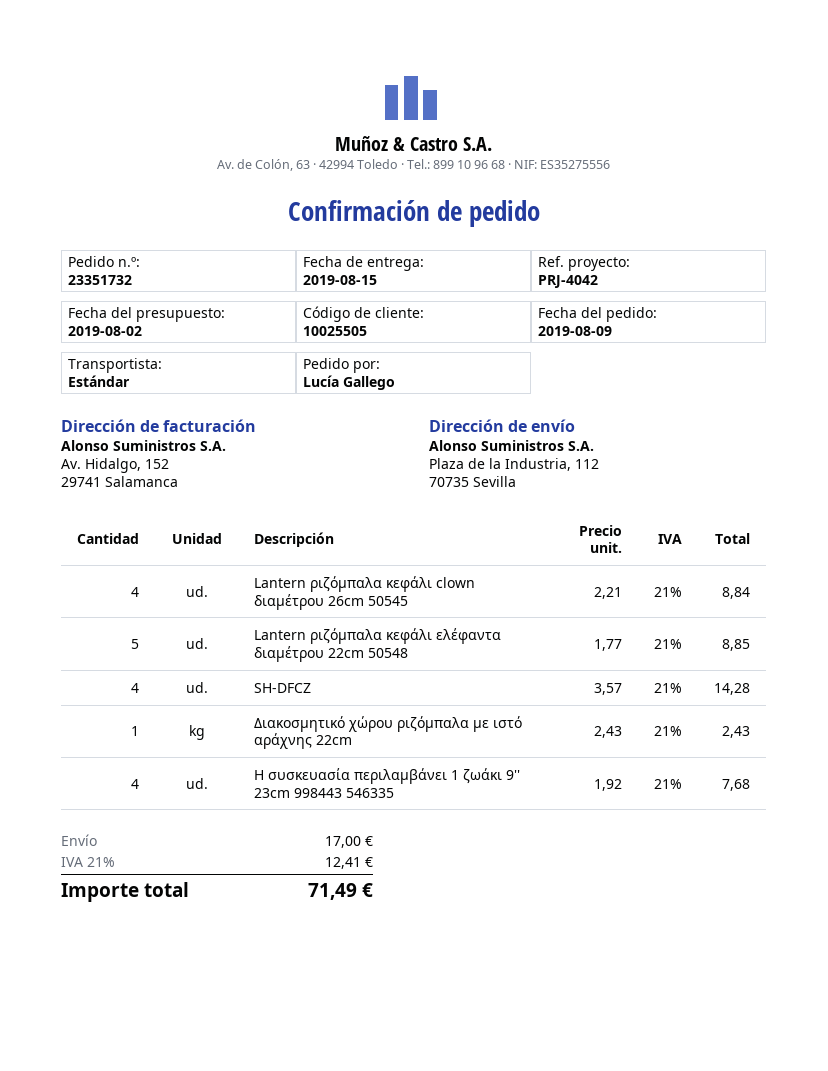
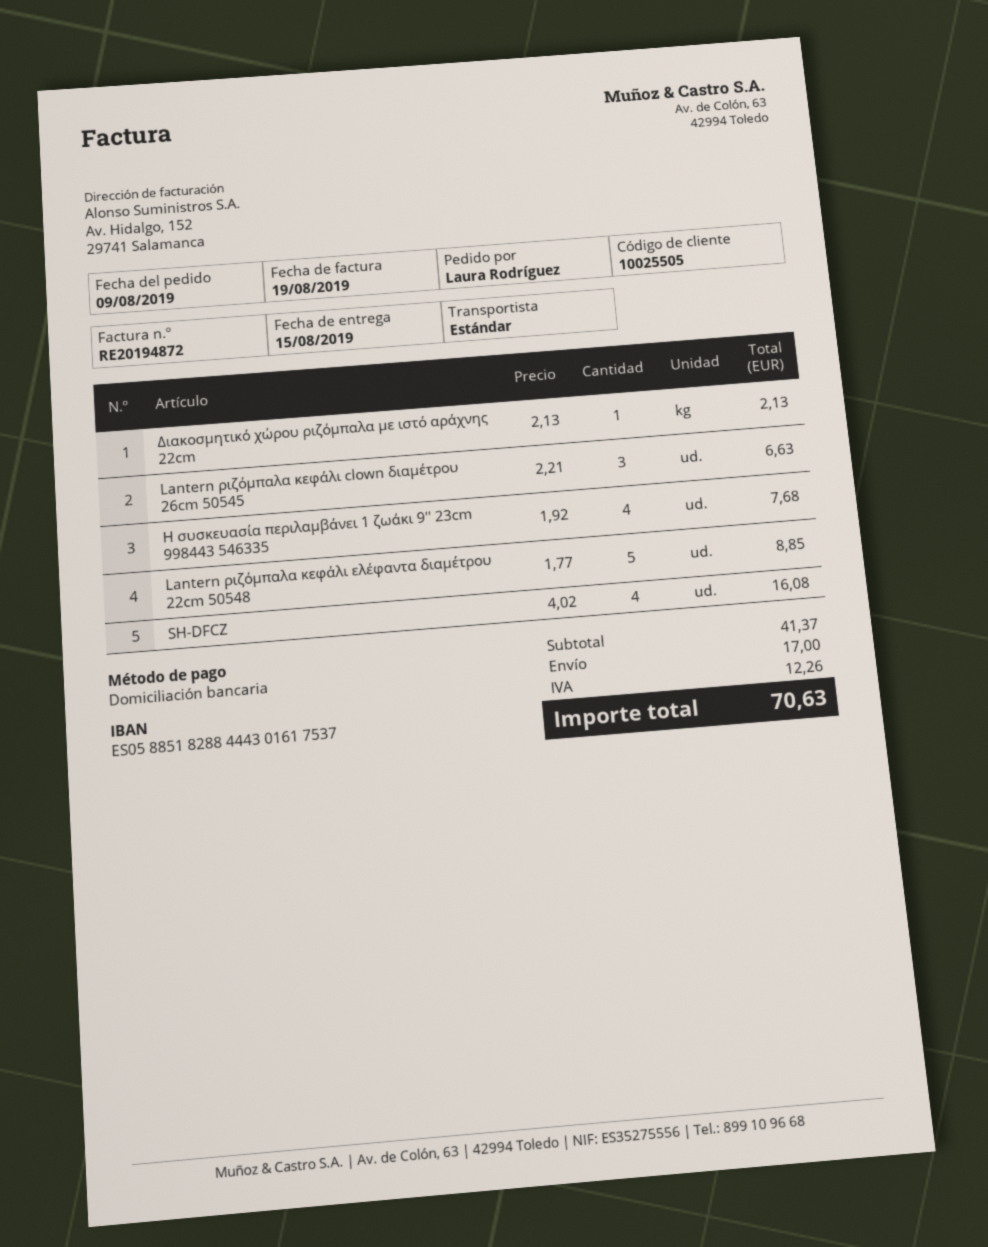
ordered by: Lucía Gallego -> Laura Rodríguez
Lantern ριζόμπαλα κεφάλι clown διαμέτρου 26cm 50545: 4 x 2.21 = 8.84 -> 3 x 2.21 = 6.63
SH-DFCZ: 4 x 3.57 = 14.28 -> 4 x 4.02 = 16.08
Διακοσμητικό χώρου ριζόμπαλα με ιστό αράχνης 22cm: 1 x 2.43 = 2.43 -> 1 x 2.13 = 2.13
tax: 12.41 -> 12.26
total: 71.49 -> 70.63

